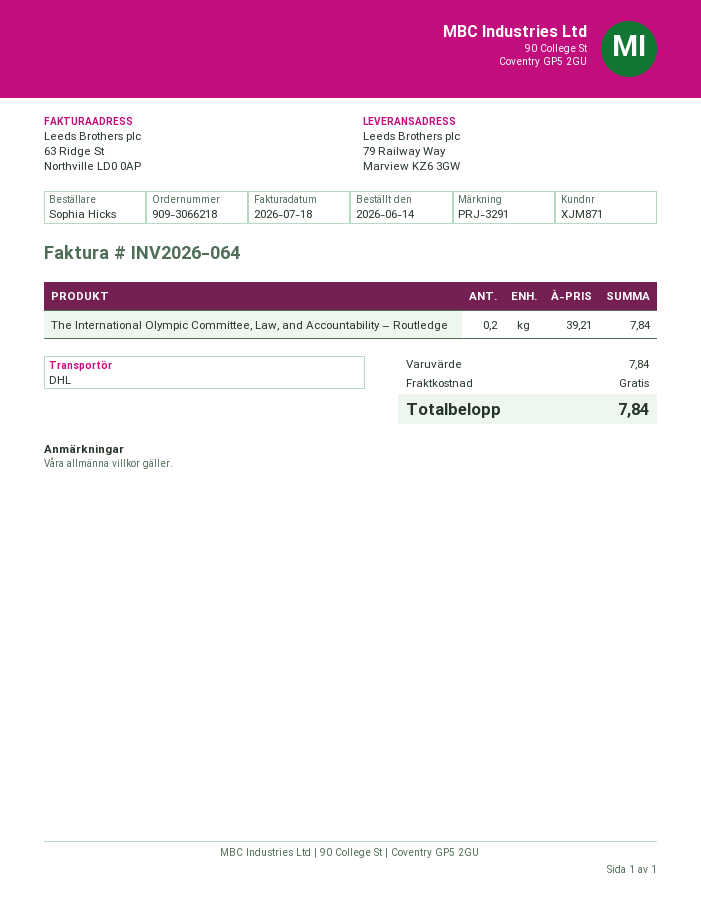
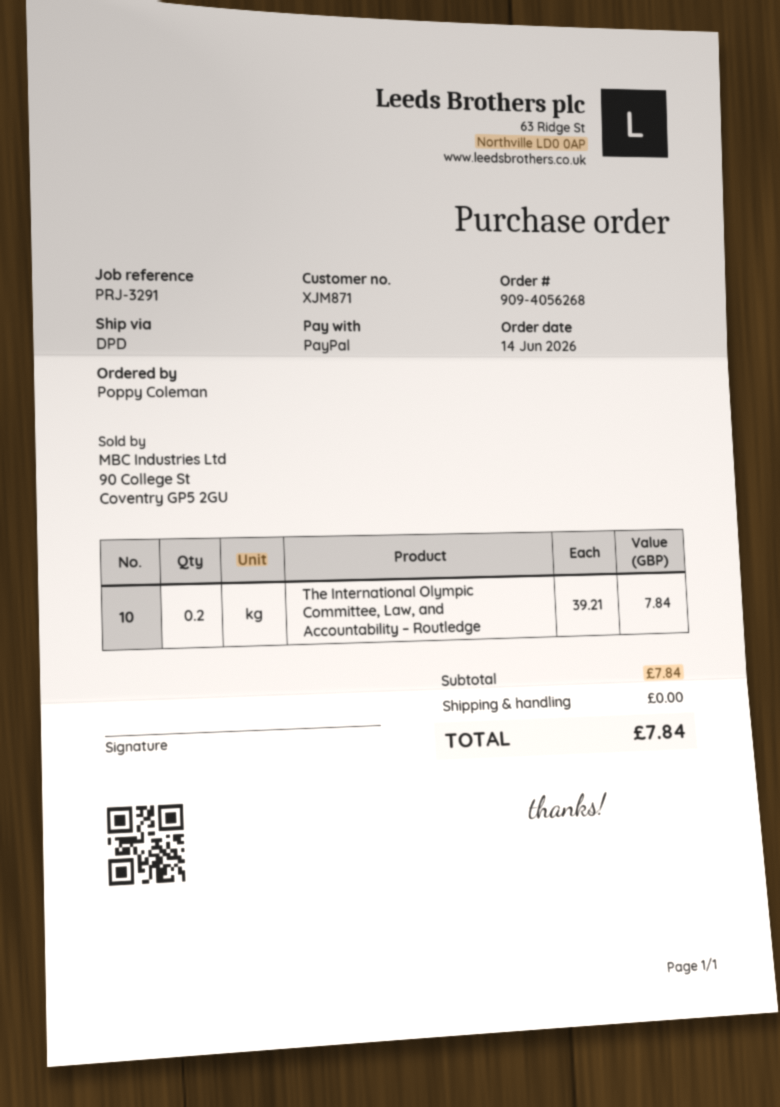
order number: 909-3066218 -> 909-4056268
ordered by: Sophia Hicks -> Poppy Coleman
shipping method: DHL -> DPD

